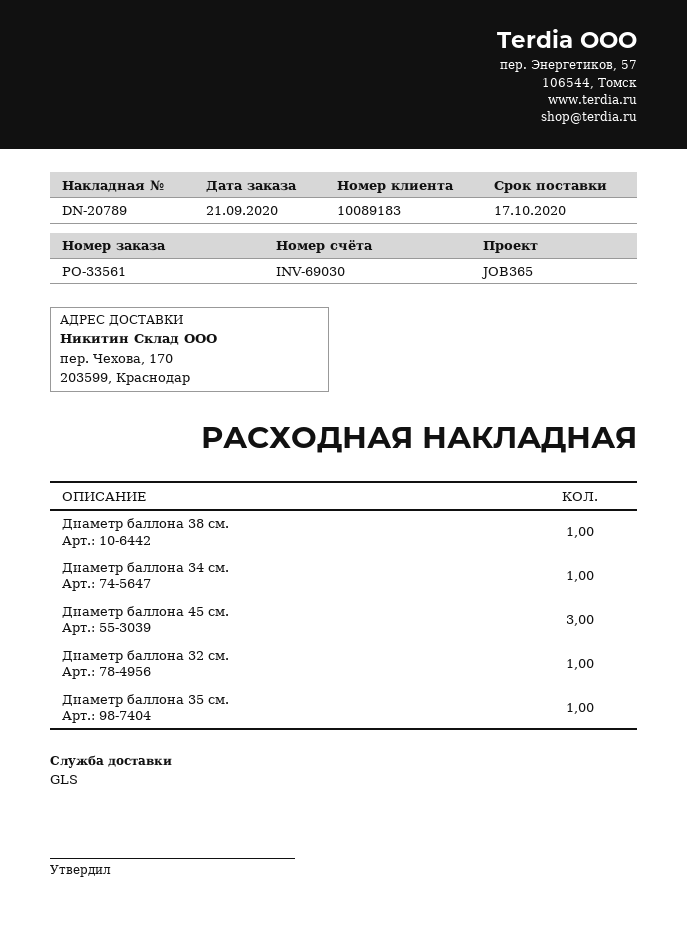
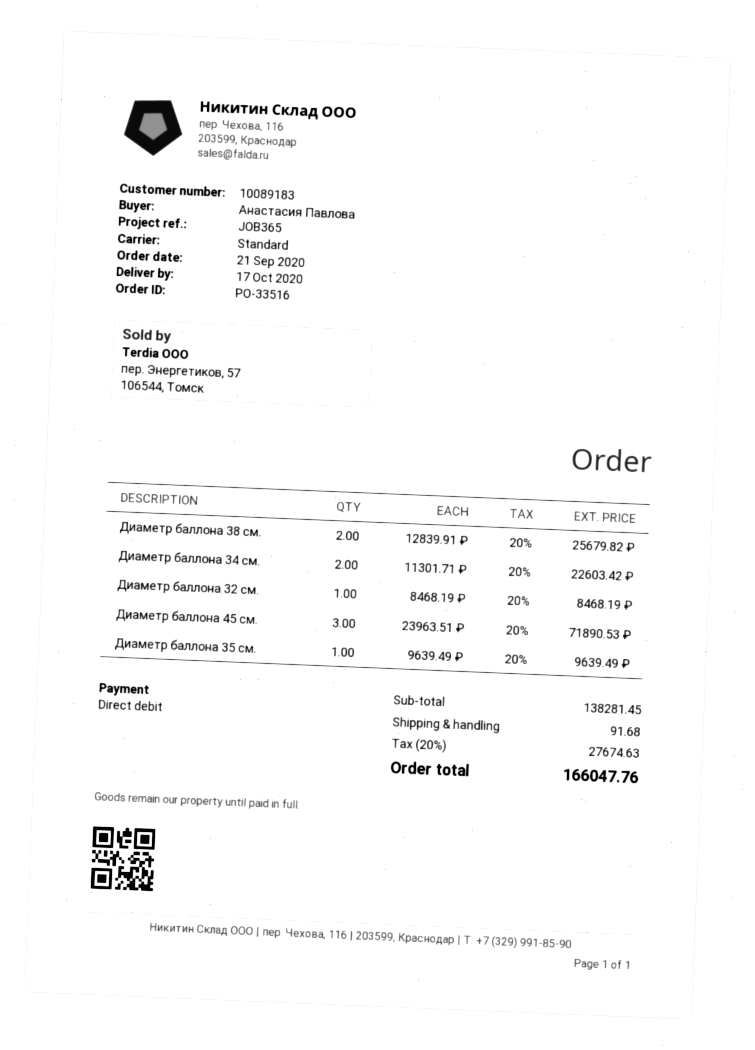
order number: PO-33561 -> PO-33516
shipping method: GLS -> standard
Диаметр баллона 38 см.: 1 -> 2
Диаметр баллона 34 см.: 1 -> 2

